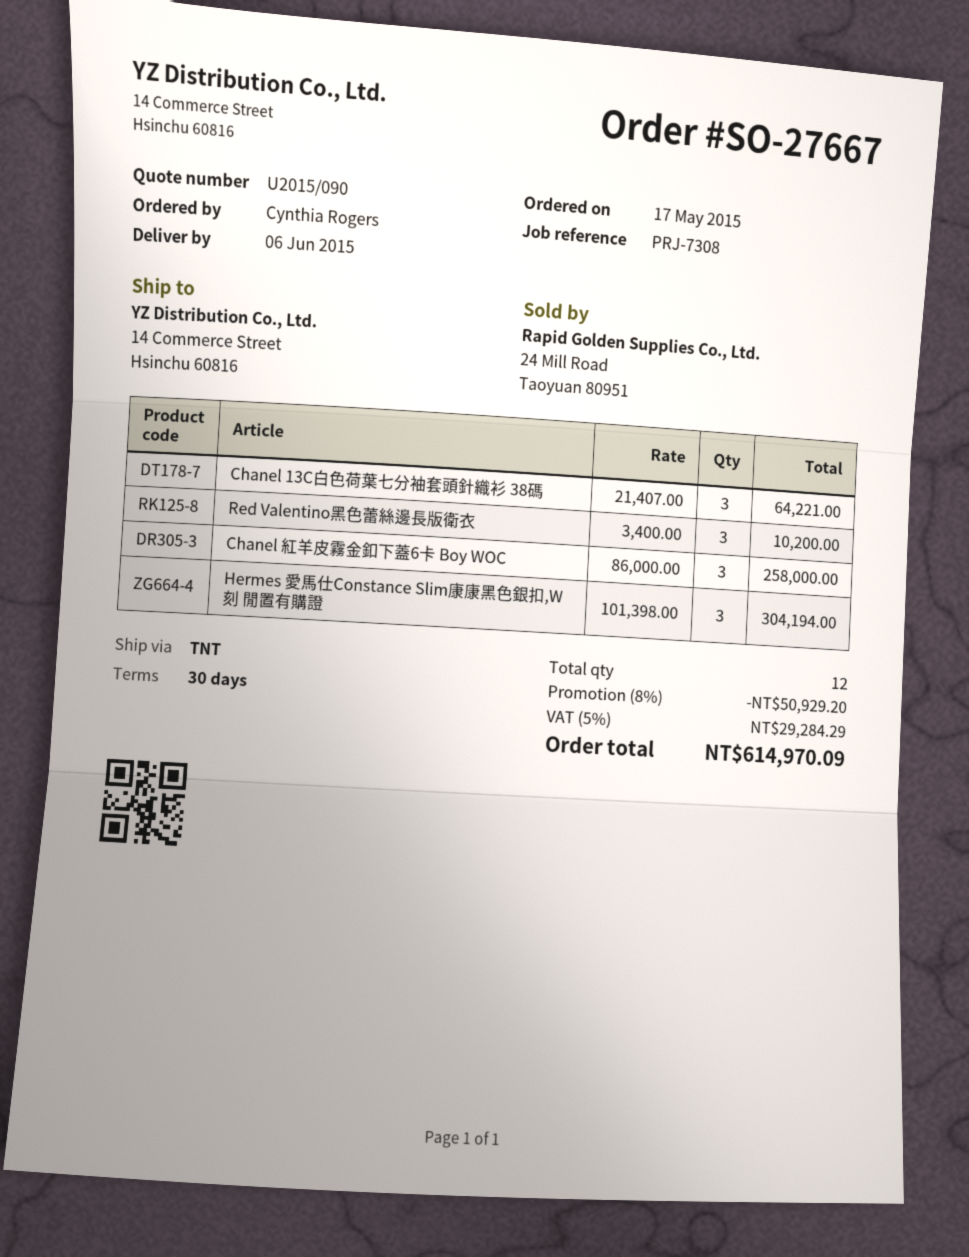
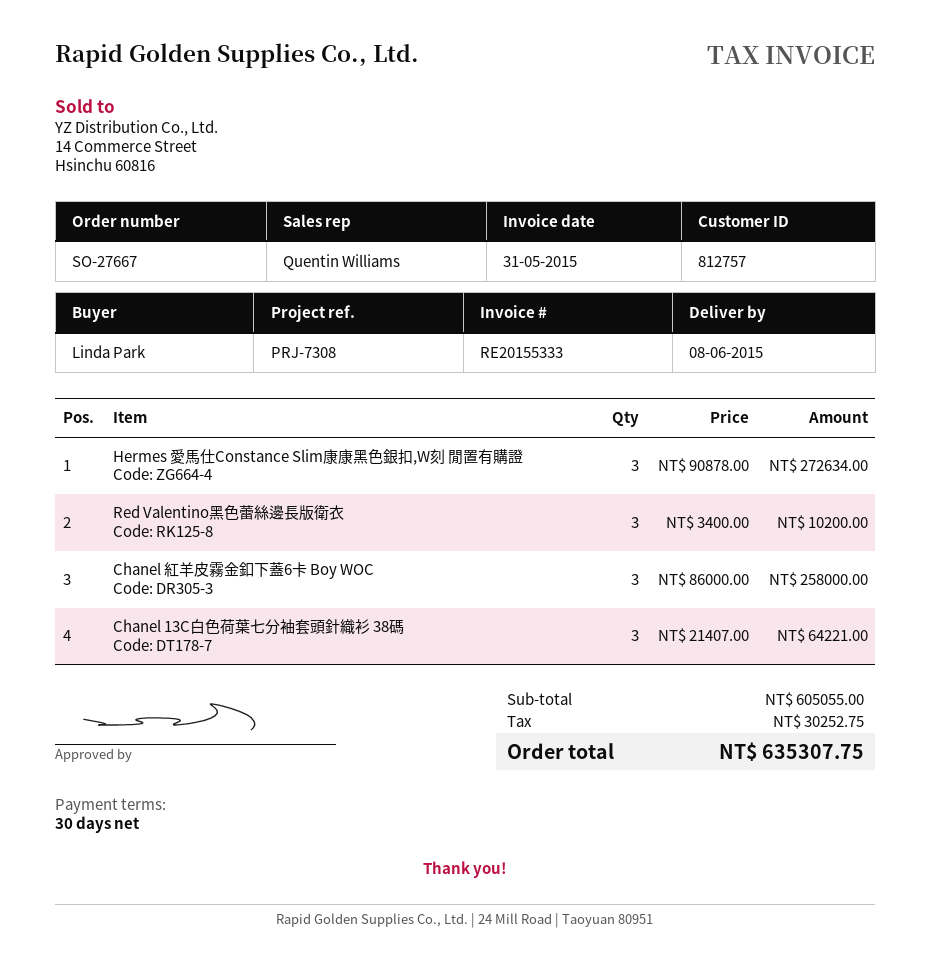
delivery date: 2015-06-06 -> 2015-06-08
ordered by: Cynthia Rogers -> Linda Park
Hermes 愛馬仕Constance Slim康康黑色銀扣,W刻 閒置有購證: 3 x 101398.00 = 304194.00 -> 3 x 90878.00 = 272634.00
discount: 8% = 50929.20 -> none
tax: 29284.29 -> 30252.75
total: 614970.09 -> 635307.75

